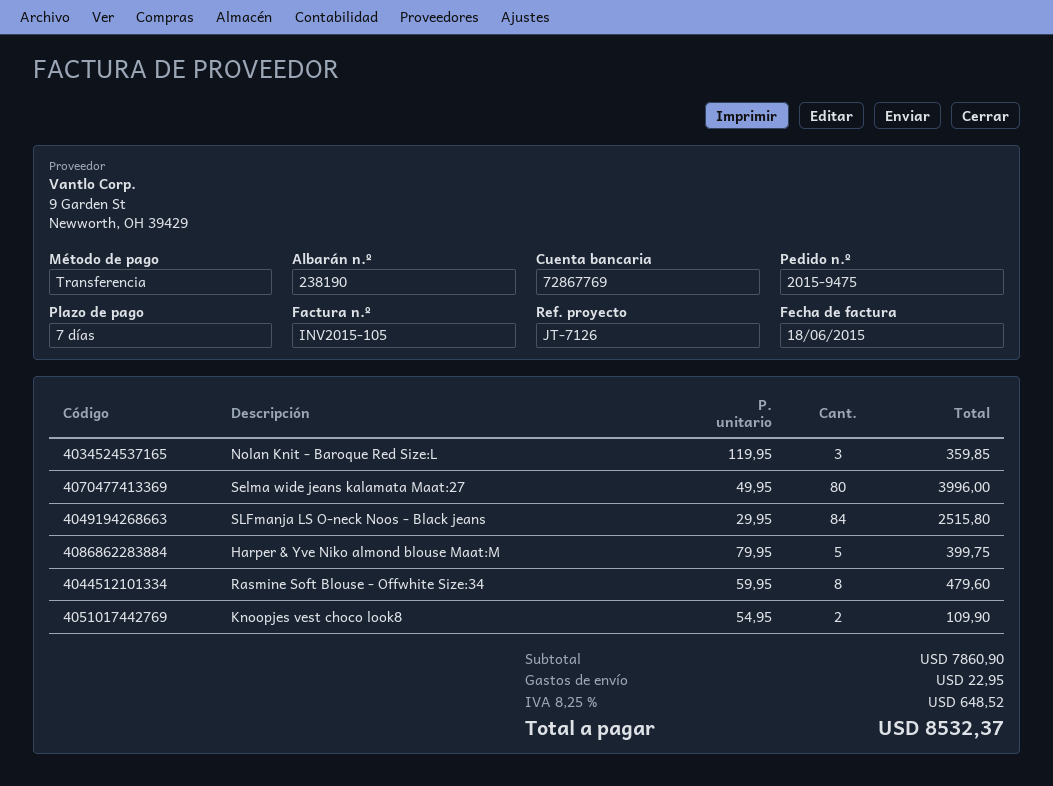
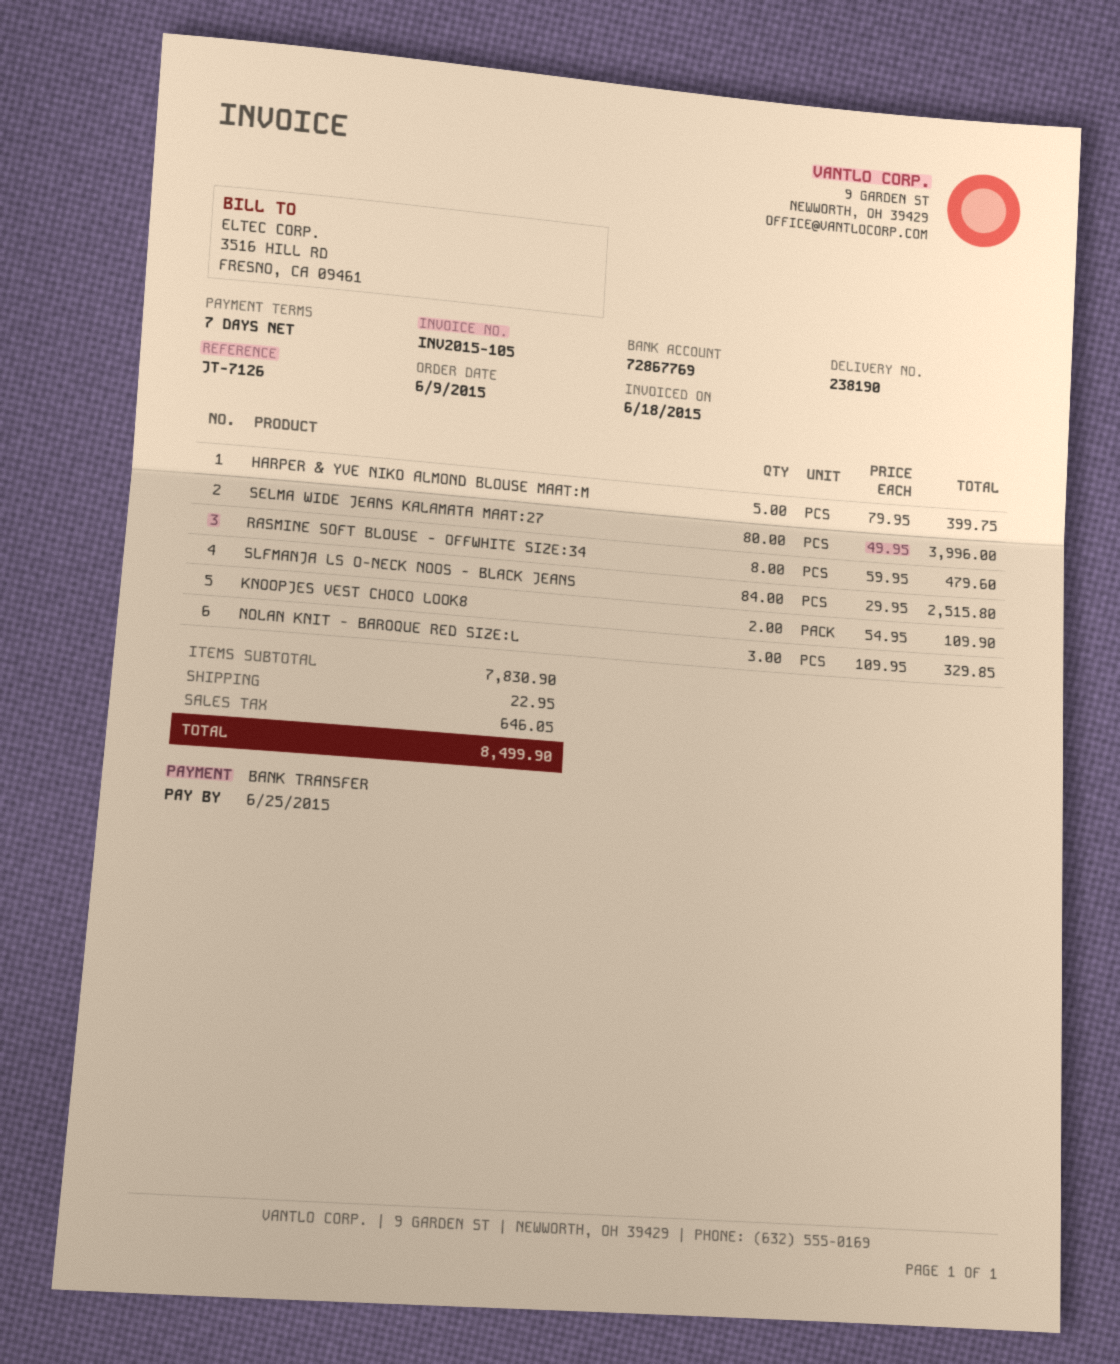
Nolan Knit - Baroque Red Size:L: 3 x 119.95 = 359.85 -> 3 x 109.95 = 329.85
subtotal: 7860.90 -> 7830.90
tax: 648.52 -> 646.05
total: 8532.37 -> 8499.90

